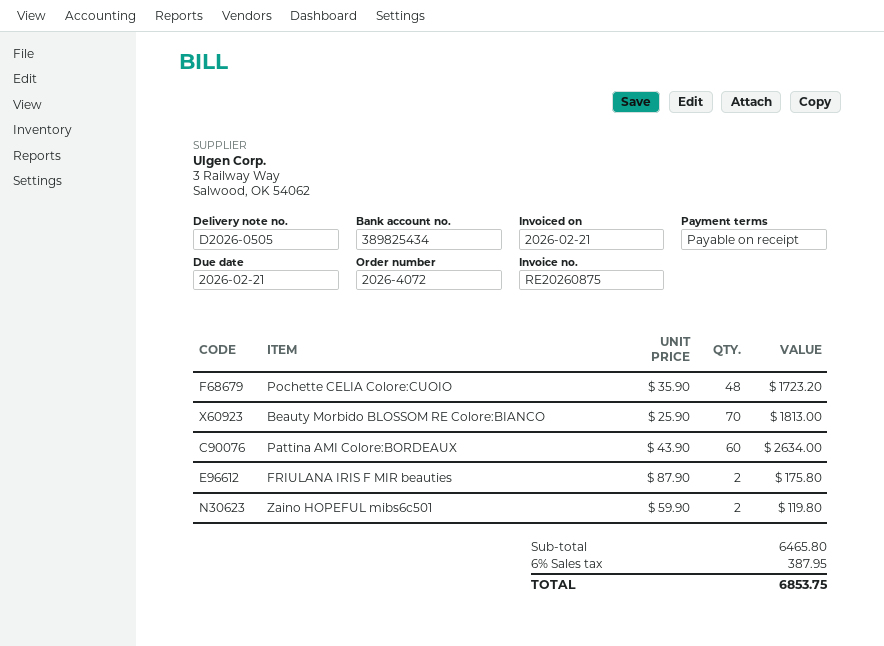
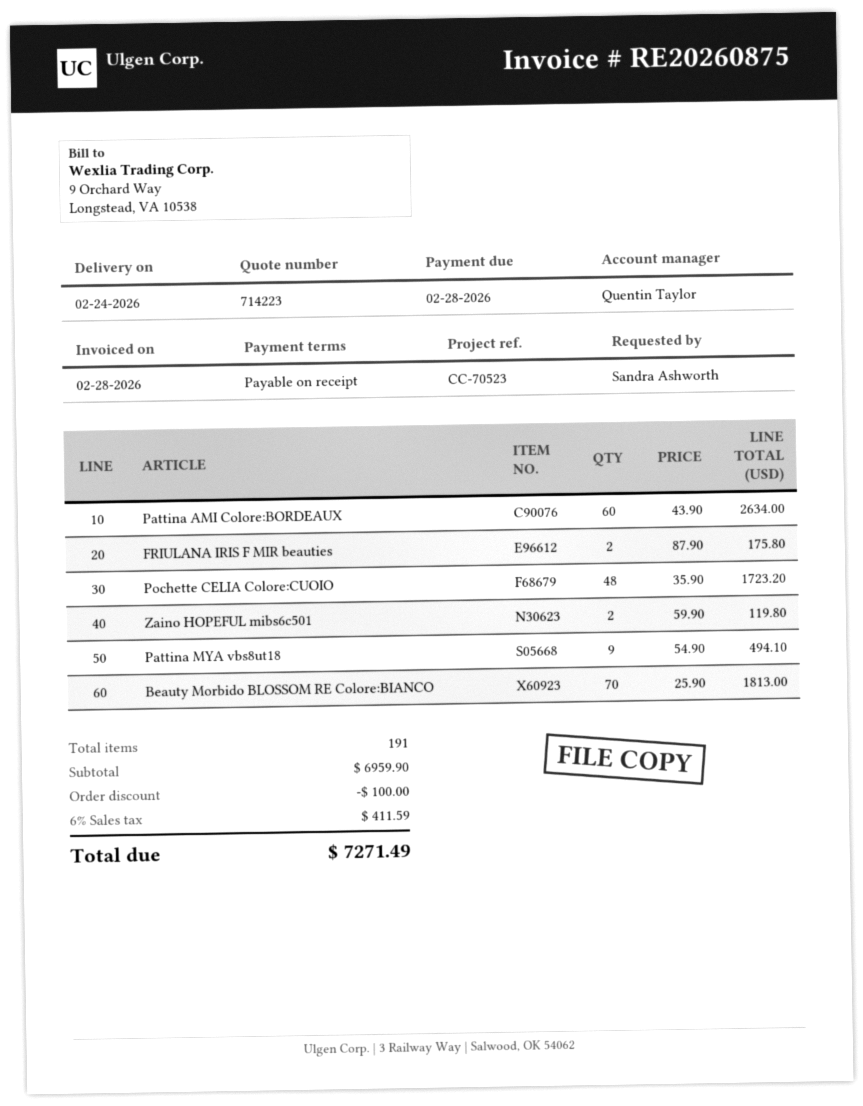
invoice date: 2026-02-21 -> 2026-02-28
due date: 2026-02-21 -> 2026-02-28
Pattina MYA vbs8ut18: none -> 9 x 54.90 = 494.10
subtotal: 6465.80 -> 6959.90
discount: none -> 100.00
tax: 6% = 387.95 -> 6% = 411.59
total: 6853.75 -> 7271.49

